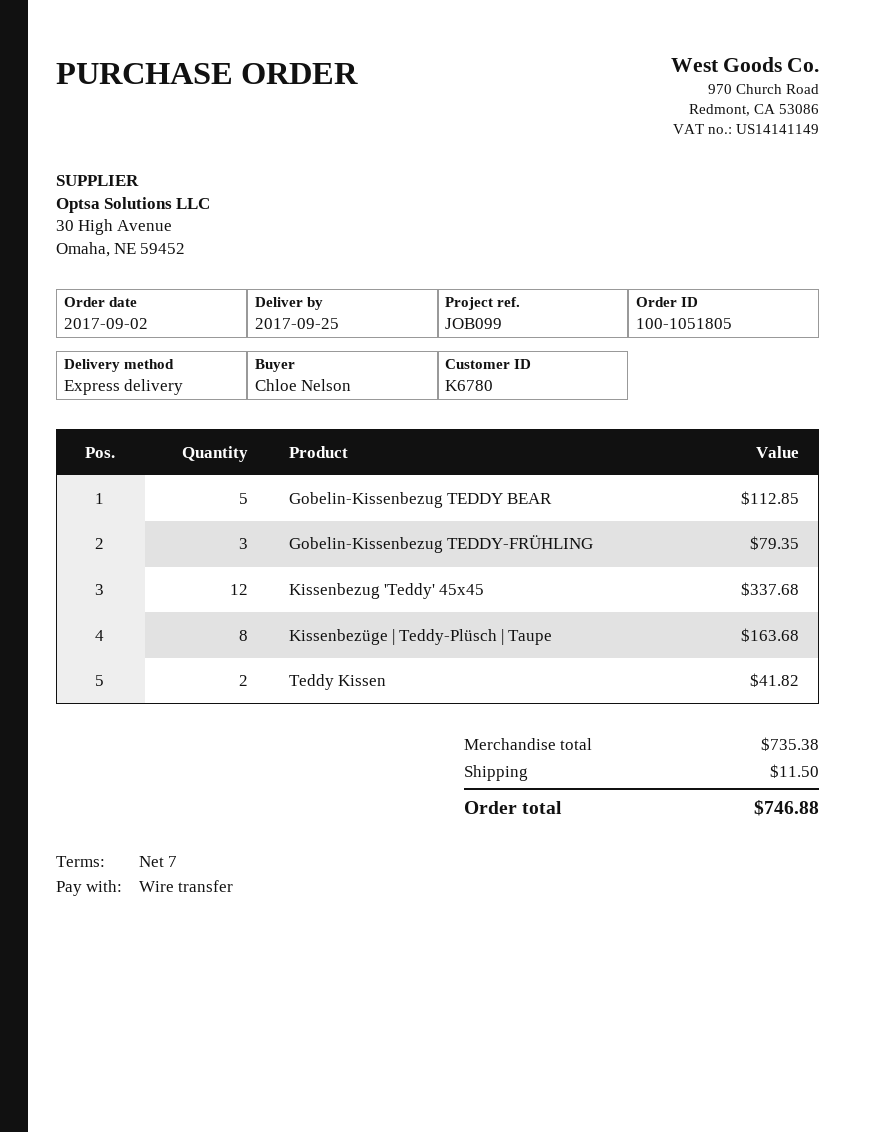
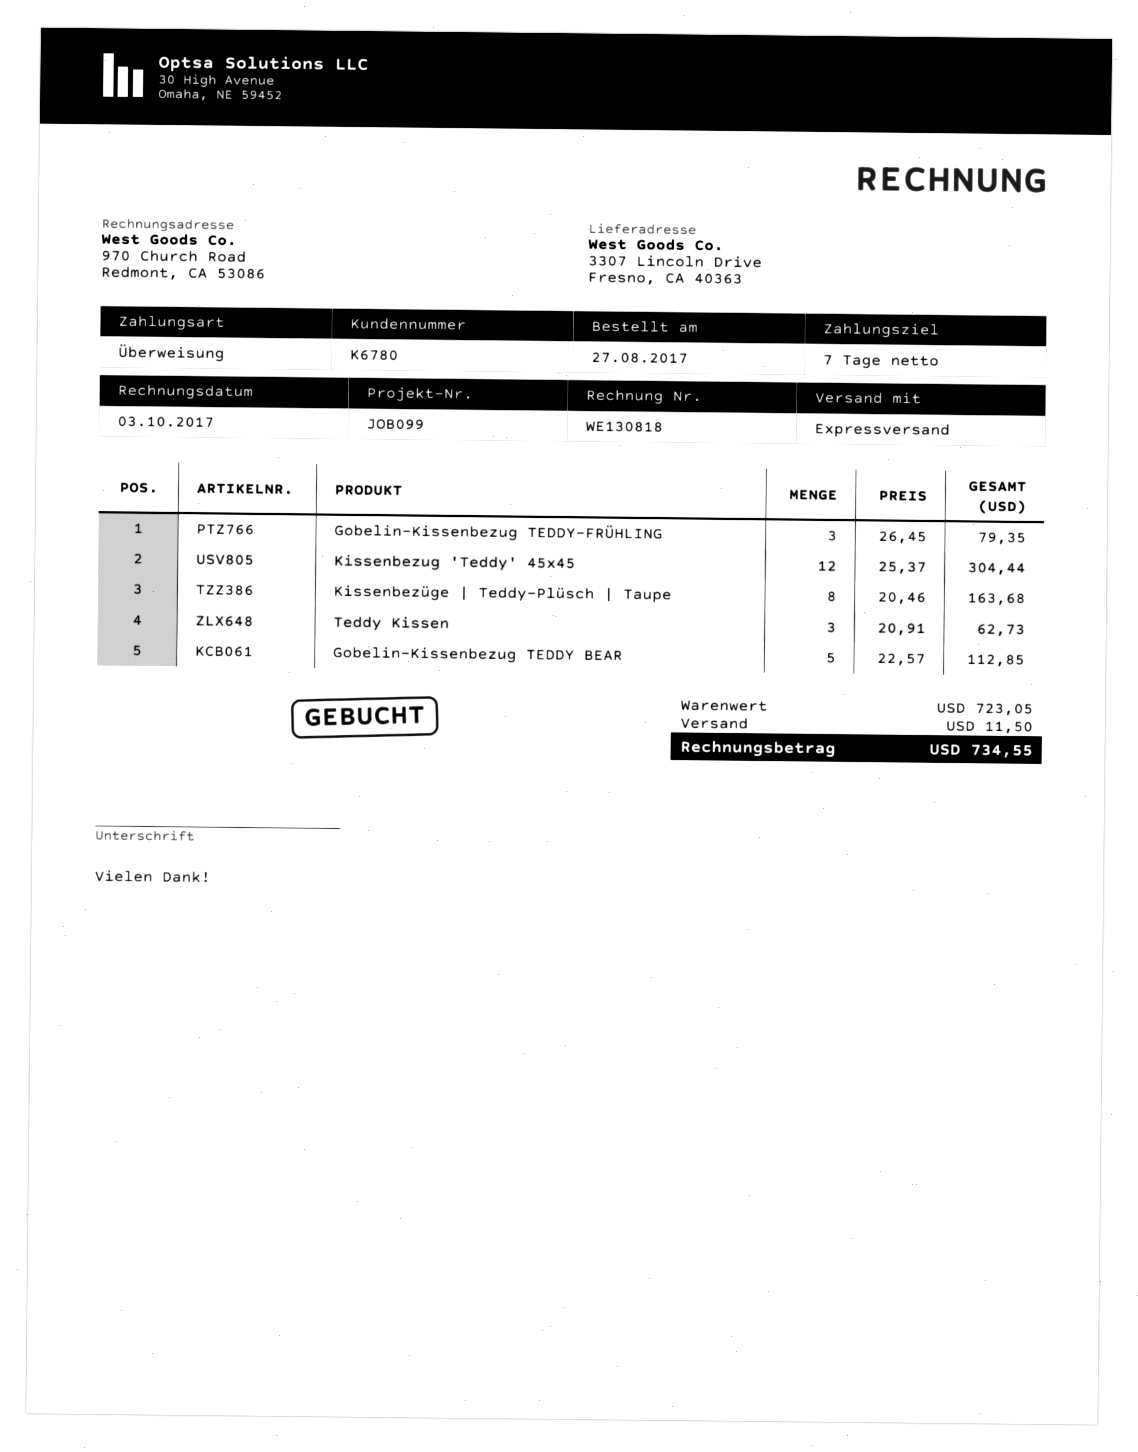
order date: 2017-09-02 -> 2017-08-27
Kissenbezug 'Teddy' 45x45: 12 for 337.68 -> 12 for 304.44
Teddy Kissen: 2 for 41.82 -> 3 for 62.73
subtotal: 735.38 -> 723.05
total: 746.88 -> 734.55

